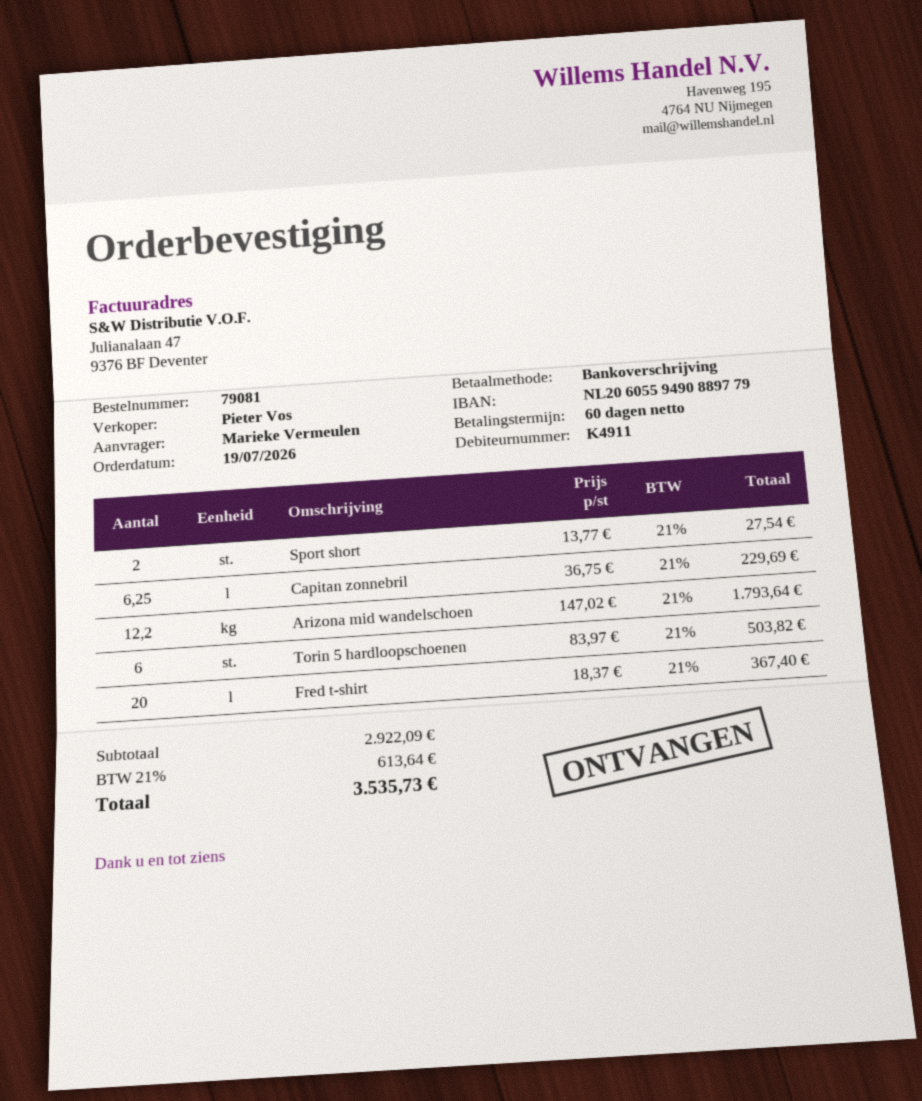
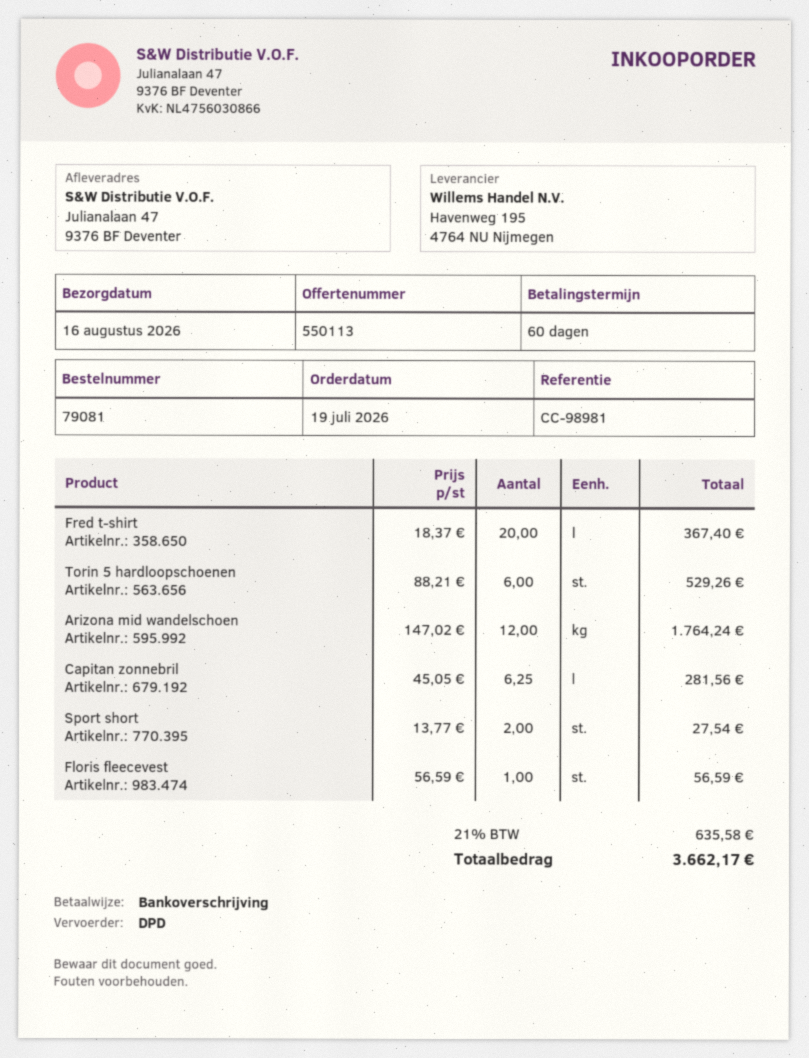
Capitan zonnebril: 6.25 x 36.75 = 229.69 -> 6.25 x 45.05 = 281.56
Arizona mid wandelschoen: 12.2 x 147.02 = 1793.64 -> 12 x 147.02 = 1764.24
Torin 5 hardloopschoenen: 6 x 83.97 = 503.82 -> 6 x 88.21 = 529.26
Floris fleecevest: none -> 1 x 56.59 = 56.59
tax: 21% = 613.64 -> 21% = 635.58
total: 3535.73 -> 3662.17

